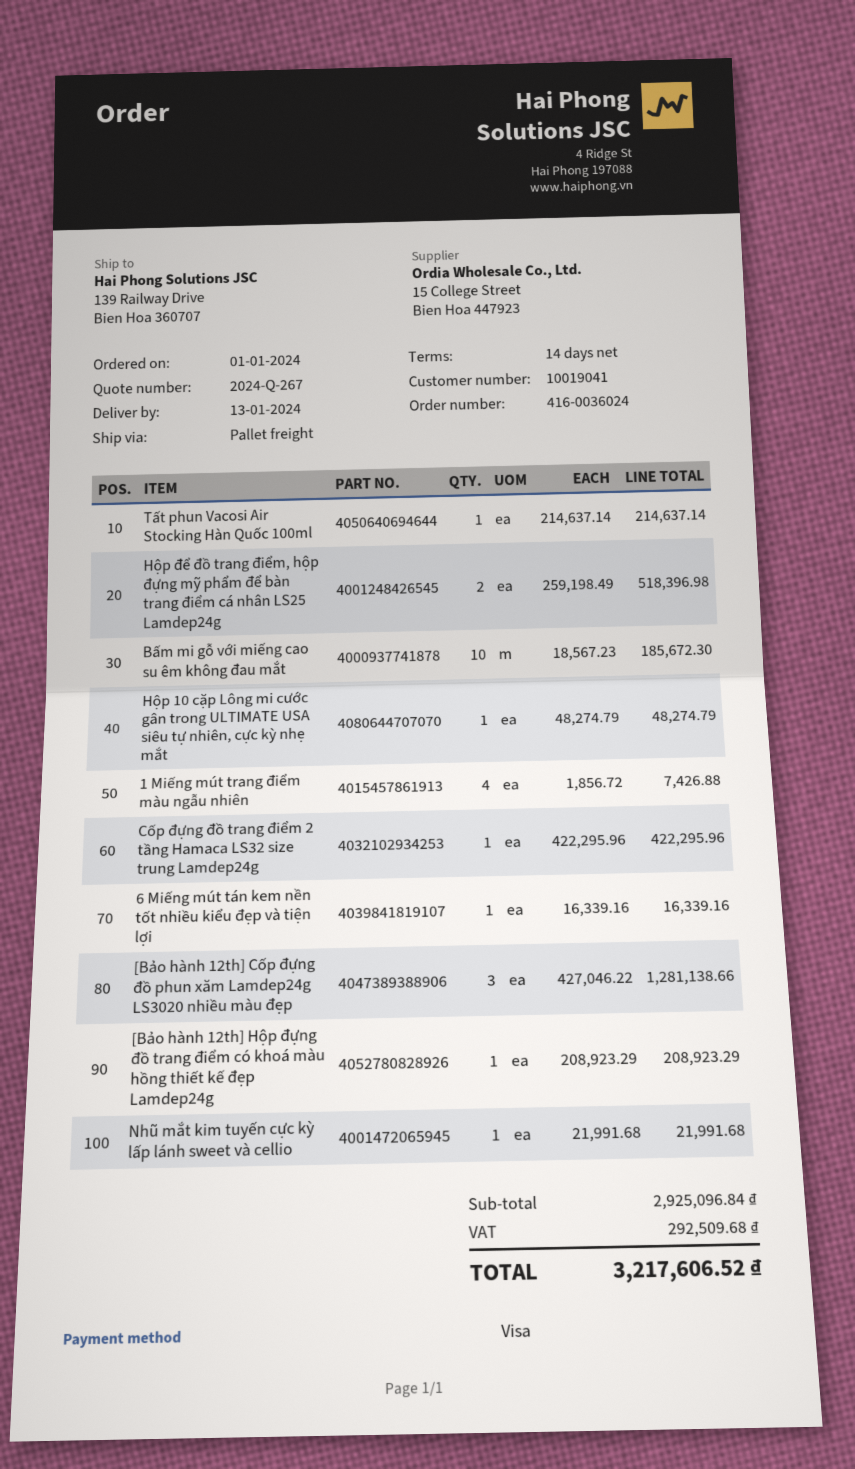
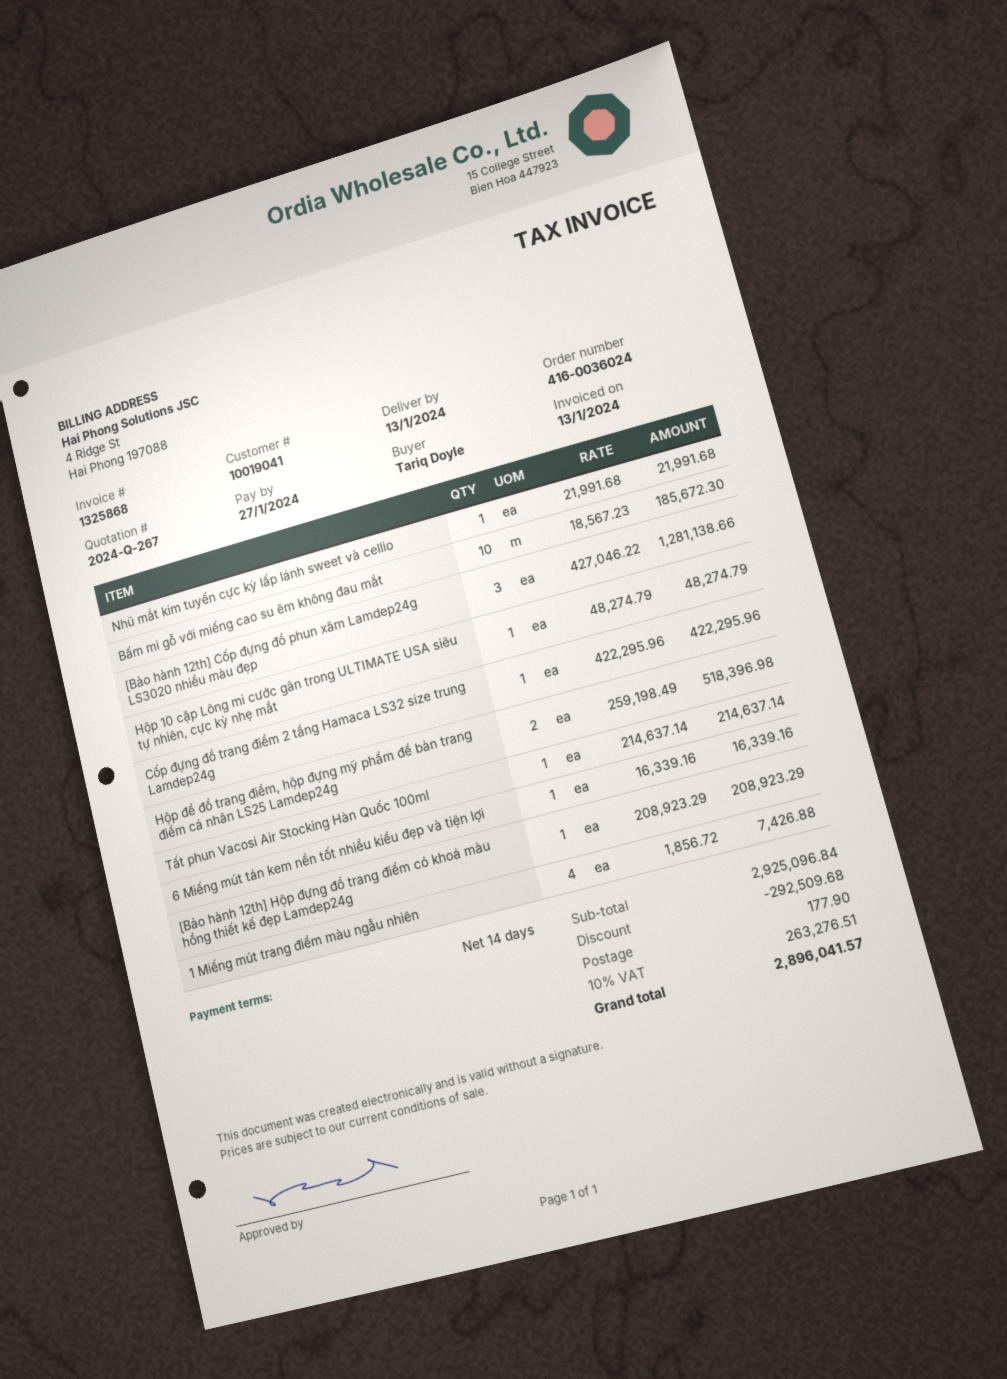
discount: none -> 292509.68
shipping: none -> 177.90
tax: 292509.68 -> 263276.51
total: 3217606.52 -> 2896041.57

